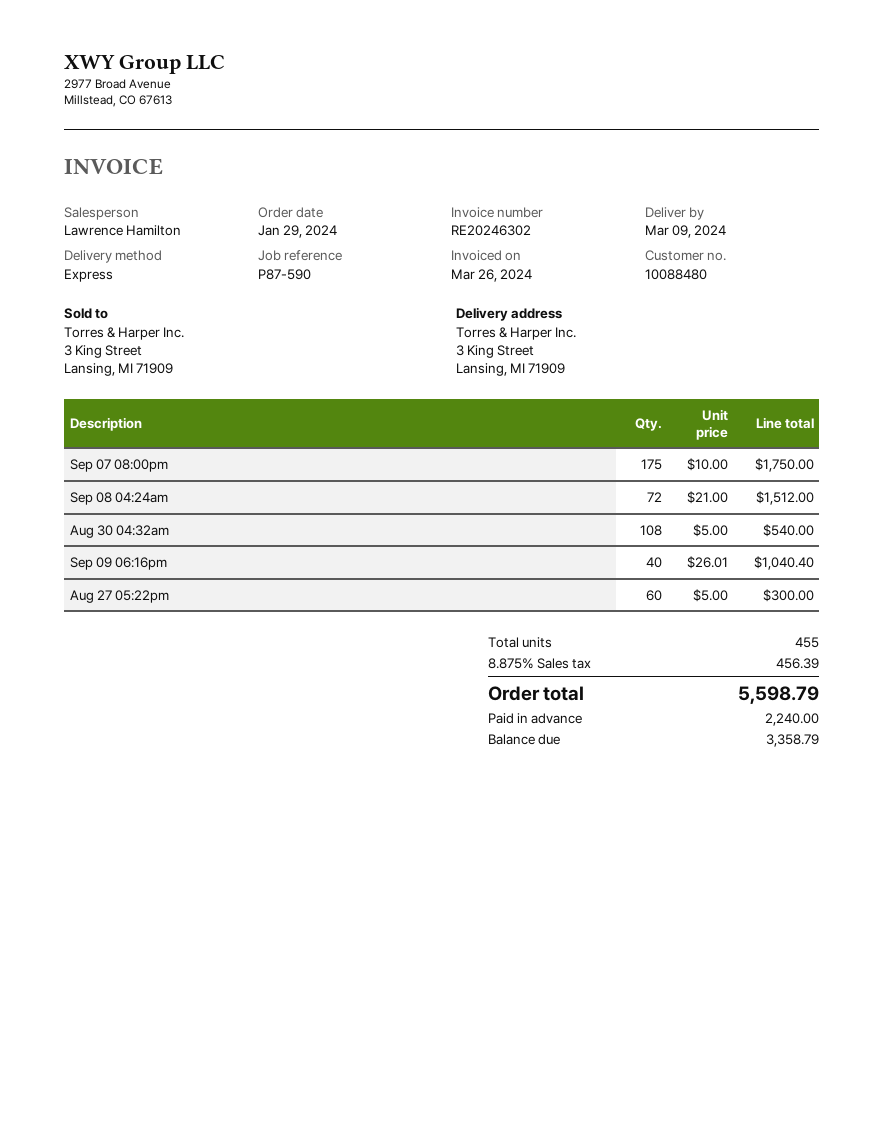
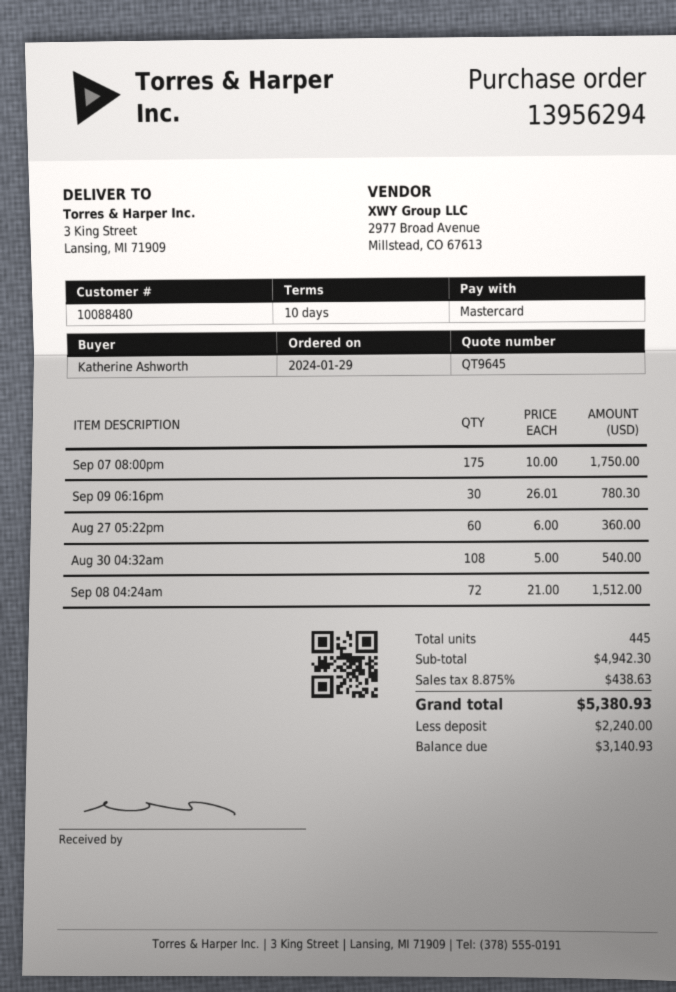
Sep 09 06:16pm: 40 x 26.01 = 1040.40 -> 30 x 26.01 = 780.30
Aug 27 05:22pm: 60 x 5.00 = 300.00 -> 60 x 6.00 = 360.00
total quantity: 455 -> 445
tax: 8.875% = 456.39 -> 8.875% = 438.63
total: 5598.79 -> 5380.93
balance: 3358.79 -> 3140.93

